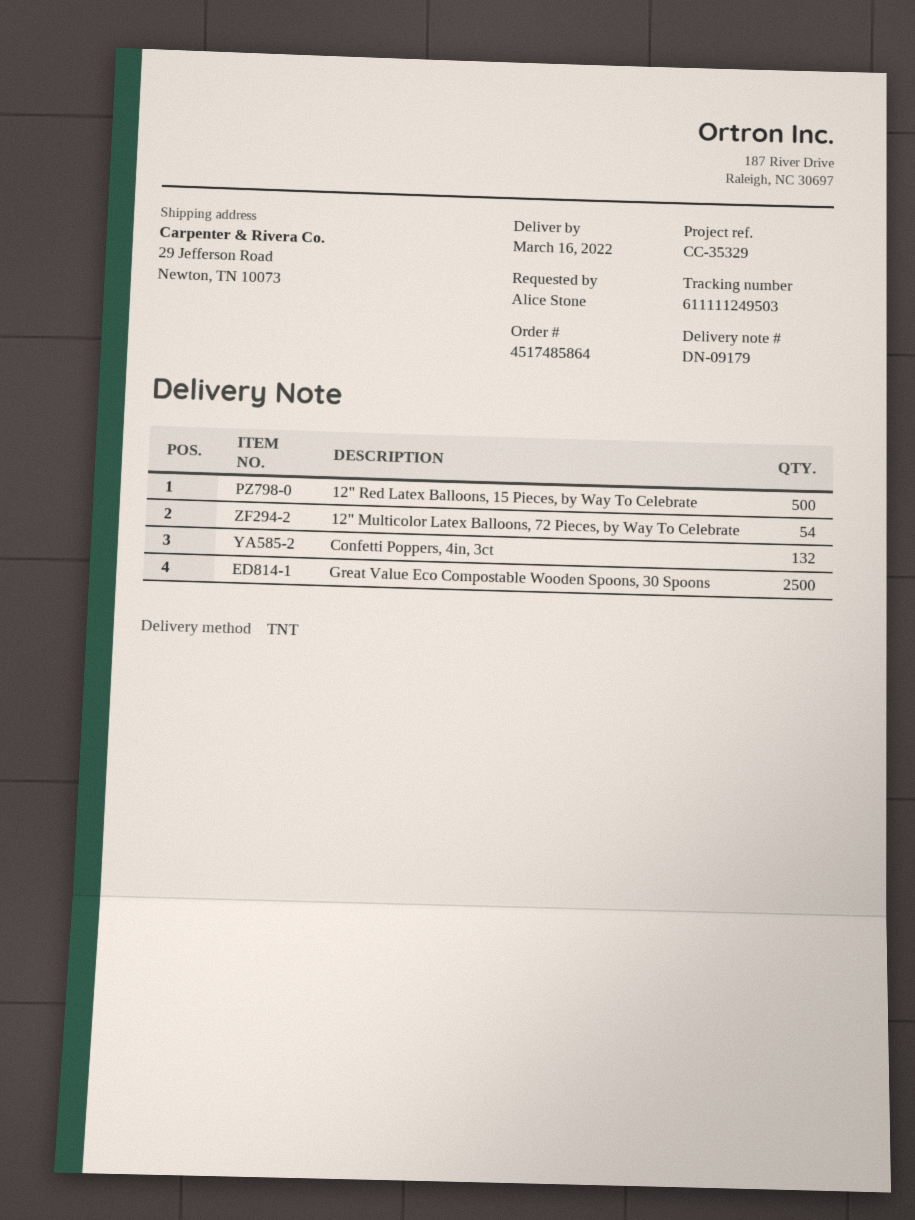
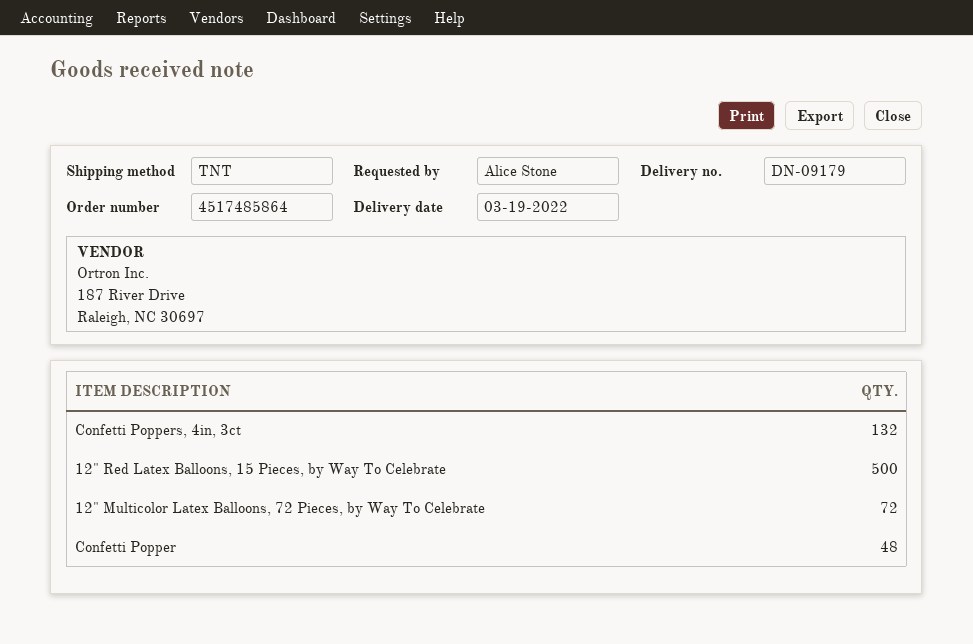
delivery date: 2022-03-16 -> 2022-03-19
12" Multicolor Latex Balloons, 72 Pieces, by Way To Celebrate: 54 -> 72
Great Value Eco Compostable Wooden Spoons, 30 Spoons: 2500 -> none
Confetti Popper: none -> 48

